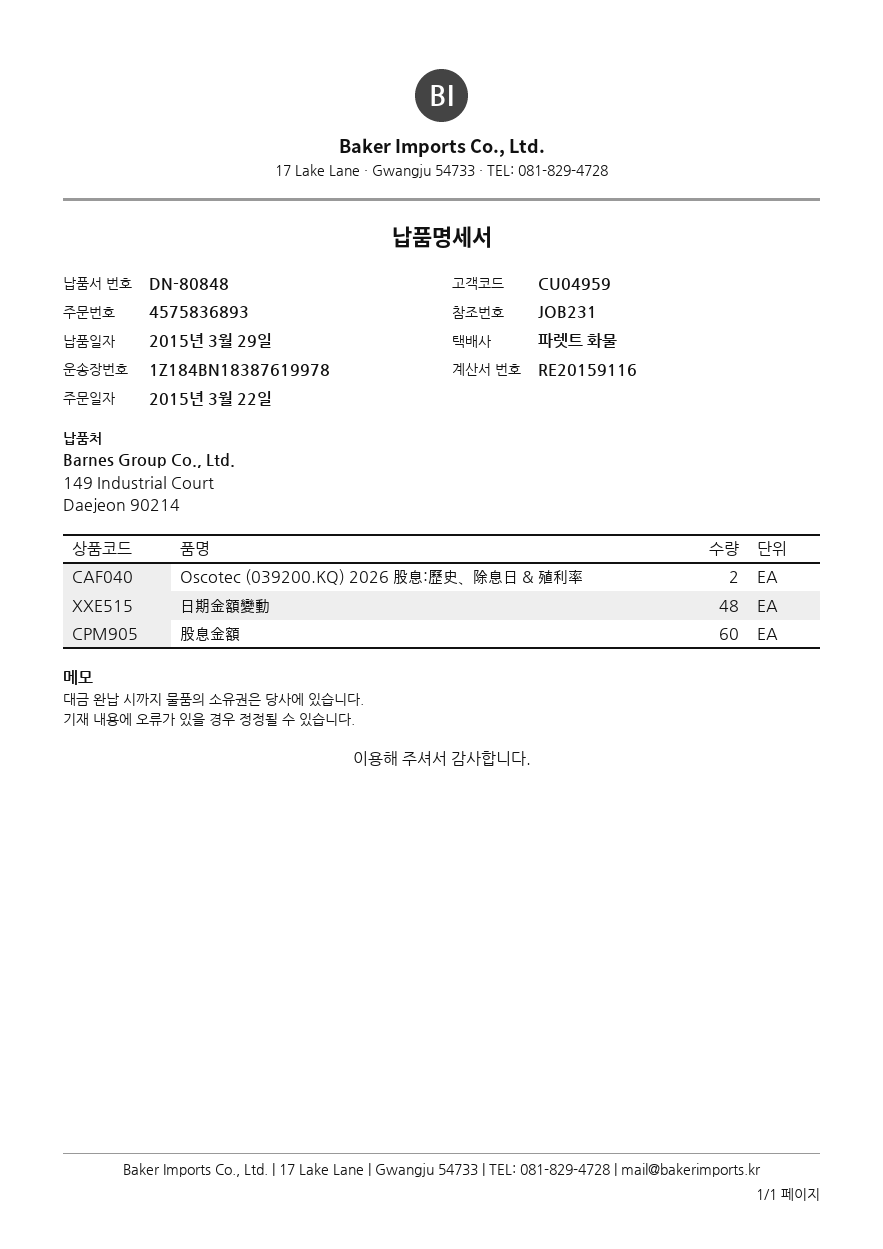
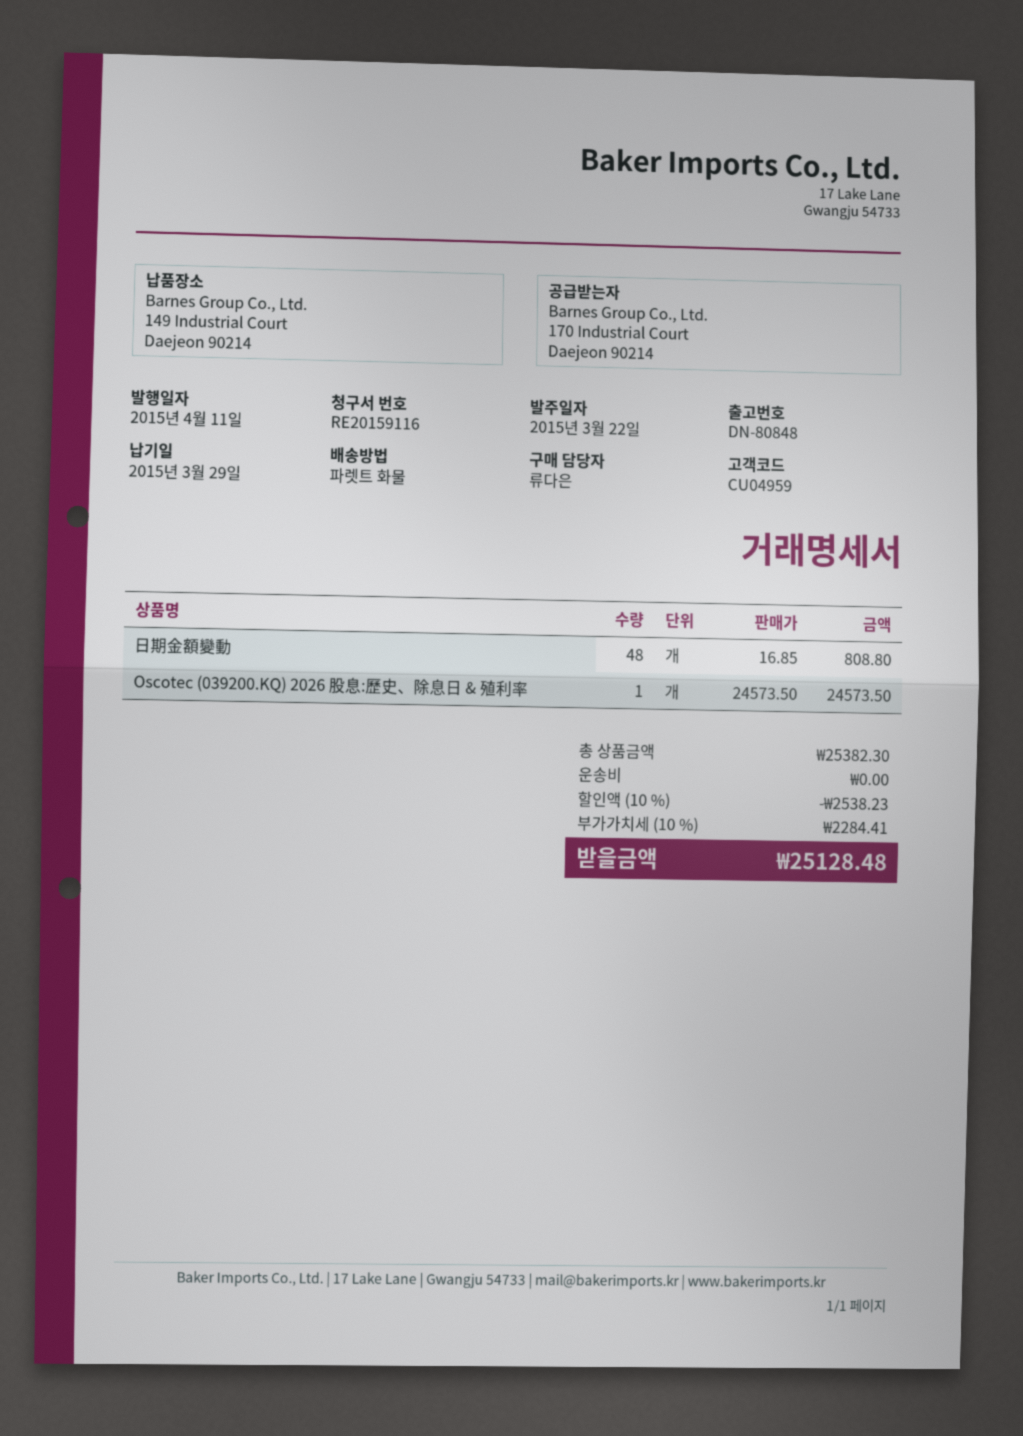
Oscotec (039200.KQ) 2026 股息:歷史、除息日 & 殖利率: 2 -> 1
股息金額: 60 -> none

